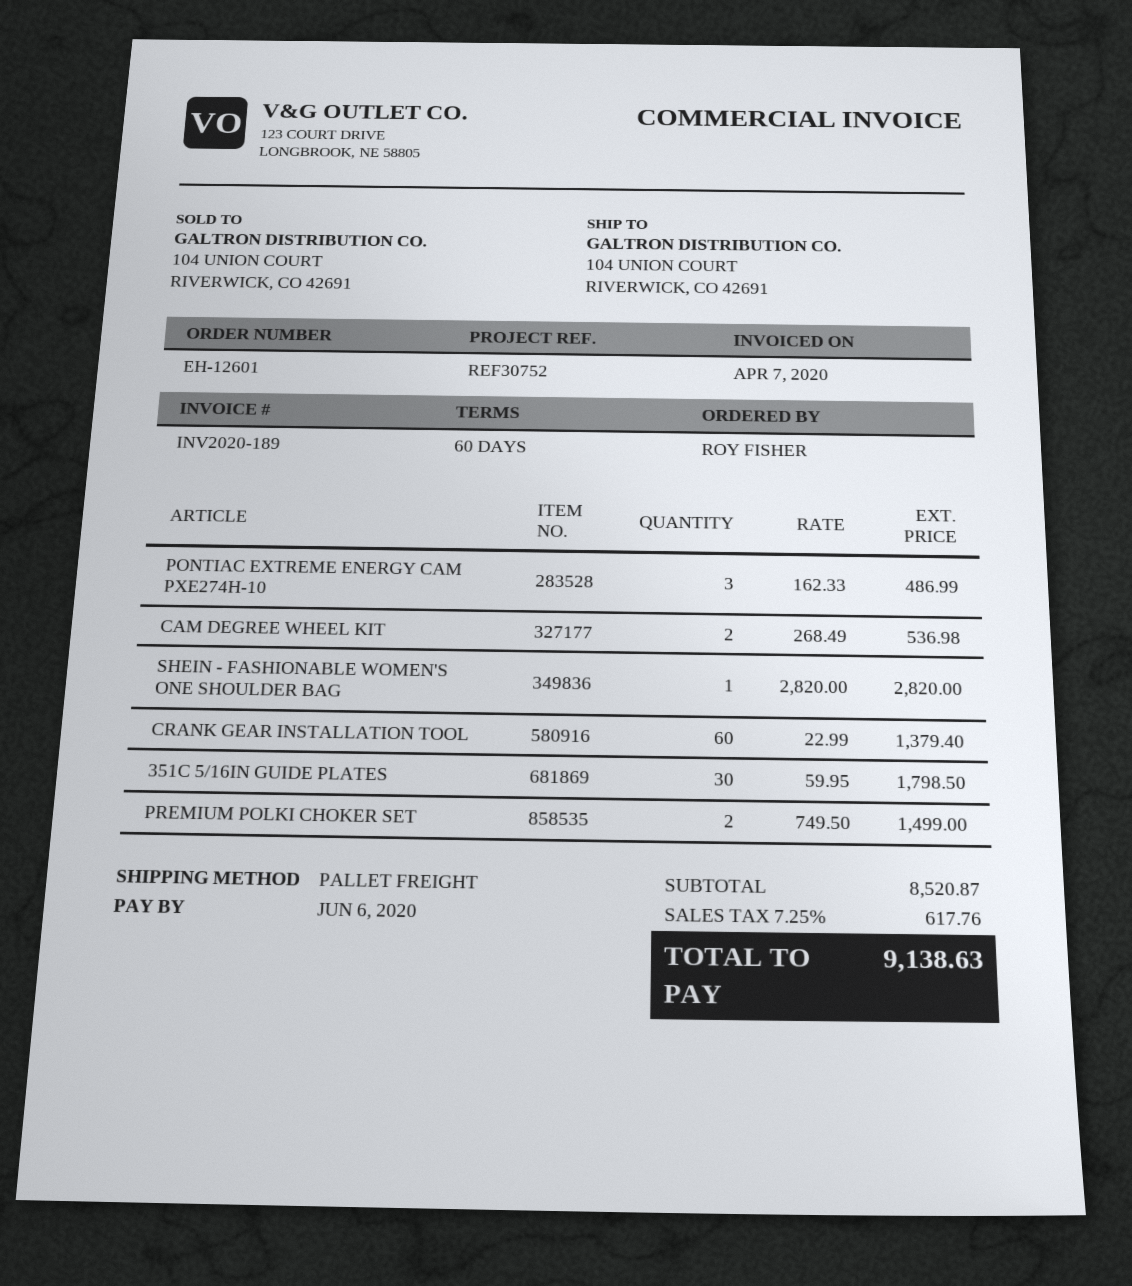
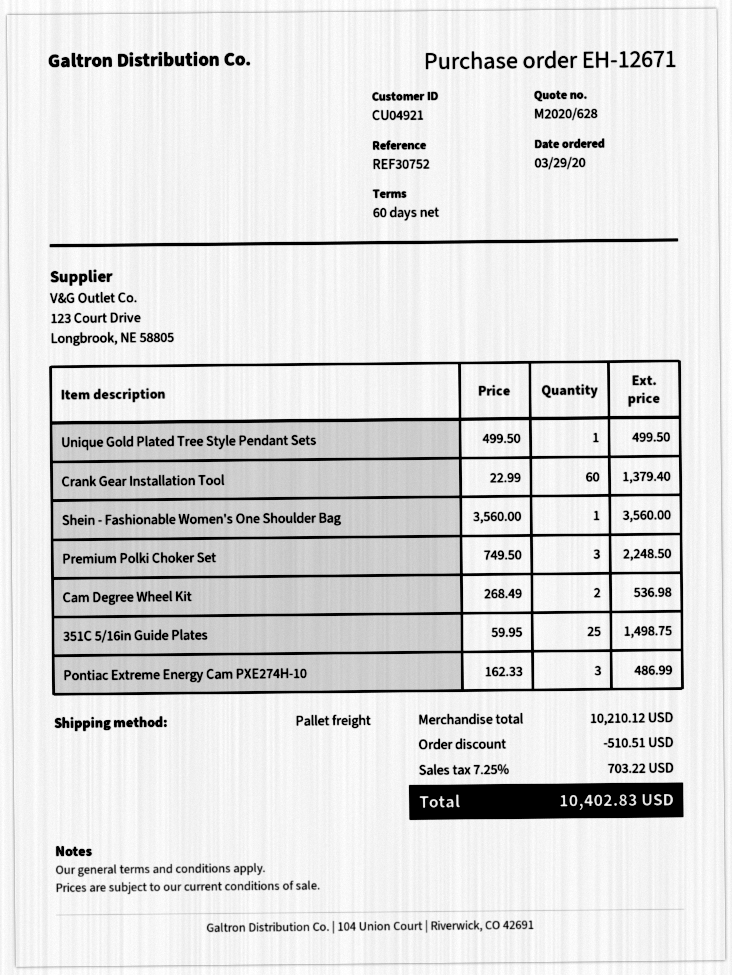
order number: EH-12601 -> EH-12671
SHEIN - FASHIONABLE WOMEN'S ONE SHOULDER BAG: 1 x 2820.00 = 2820.00 -> 1 x 3560.00 = 3560.00
351C 5/16IN GUIDE PLATES: 30 x 59.95 = 1798.50 -> 25 x 59.95 = 1498.75
PREMIUM POLKI CHOKER SET: 2 x 749.50 = 1499.00 -> 3 x 749.50 = 2248.50
Unique Gold Plated Tree Style Pendant Sets: none -> 1 x 499.50 = 499.50
subtotal: 8520.87 -> 10210.12
discount: none -> 510.51
tax: 7.25% = 617.76 -> 7.25% = 703.22
total: 9138.63 -> 10402.83

